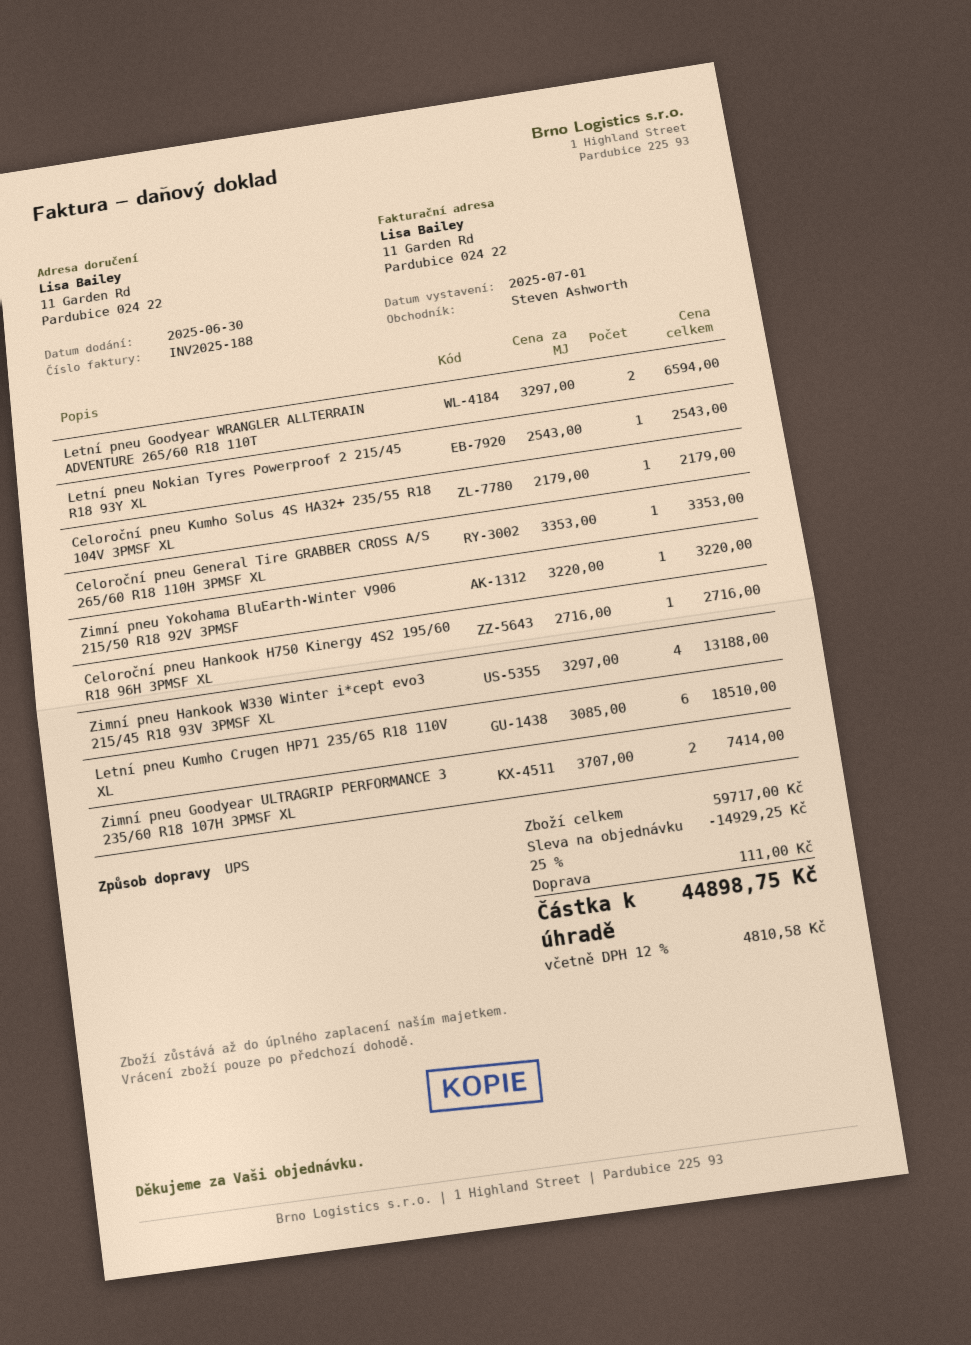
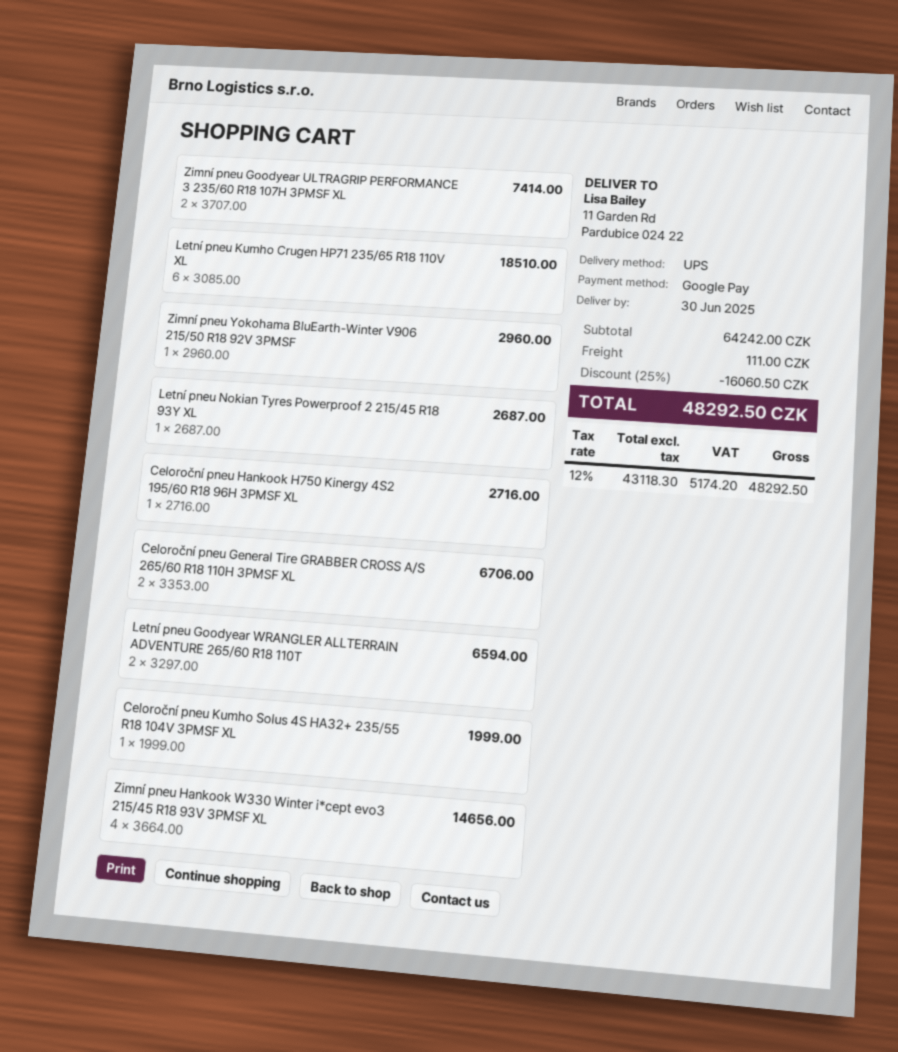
Letní pneu Nokian Tyres Powerproof 2 215/45 R18 93Y XL: 1 x 2543.00 = 2543.00 -> 1 x 2687.00 = 2687.00
Celoroční pneu Kumho Solus 4S HA32+ 235/55 R18 104V 3PMSF XL: 1 x 2179.00 = 2179.00 -> 1 x 1999.00 = 1999.00
Celoroční pneu General Tire GRABBER CROSS A/S 265/60 R18 110H 3PMSF XL: 1 x 3353.00 = 3353.00 -> 2 x 3353.00 = 6706.00
Zimní pneu Yokohama BluEarth-Winter V906 215/50 R18 92V 3PMSF: 1 x 3220.00 = 3220.00 -> 1 x 2960.00 = 2960.00
Zimní pneu Hankook W330 Winter i*cept evo3 215/45 R18 93V 3PMSF XL: 4 x 3297.00 = 13188.00 -> 4 x 3664.00 = 14656.00
subtotal: 59717.00 -> 64242.00
discount: 25% = 14929.25 -> 25% = 16060.50
tax: 12% = 4810.58 -> 12% = 5174.20
total: 44898.75 -> 48292.50

